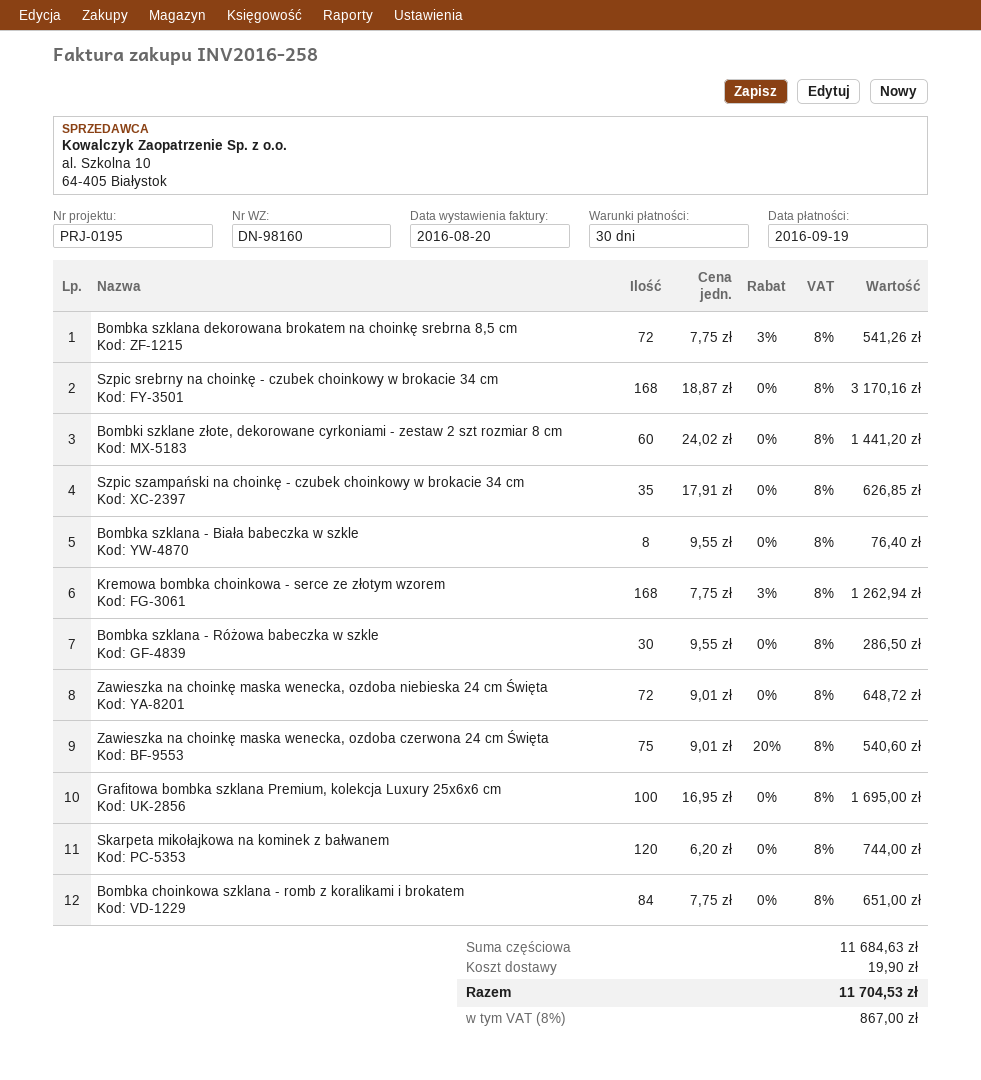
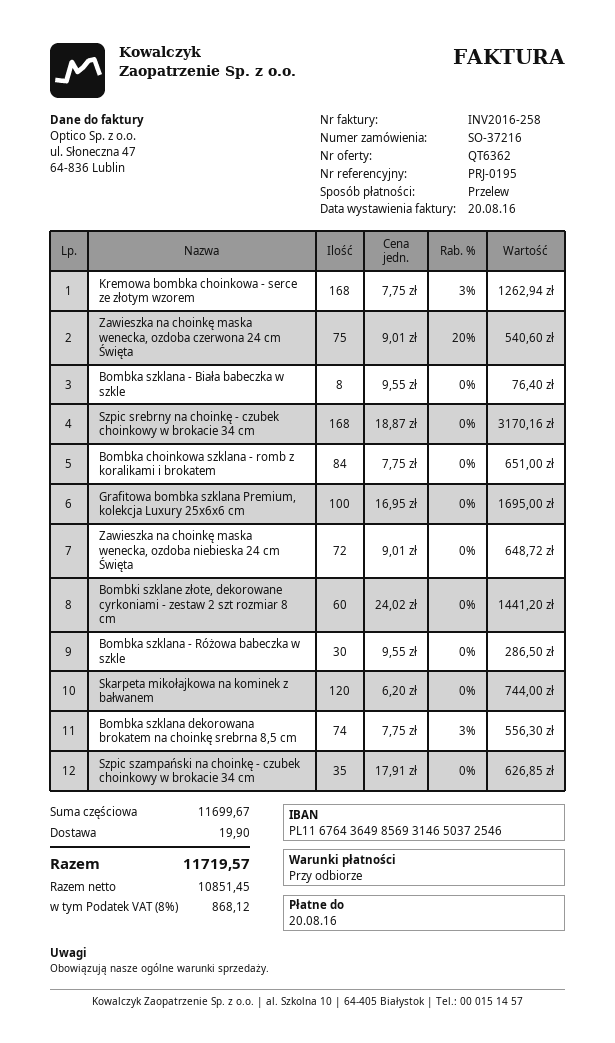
payment terms: 30 days -> on receipt
due date: 2016-09-19 -> 2016-08-20
Bombka szklana dekorowana brokatem na choinkę srebrna 8,5 cm: 72 x 7.75 - 3% = 541.26 -> 74 x 7.75 - 3% = 556.30
subtotal: 11684.63 -> 11699.67
tax: 8% = 867.00 -> 8% = 868.12
total: 11704.53 -> 11719.57

